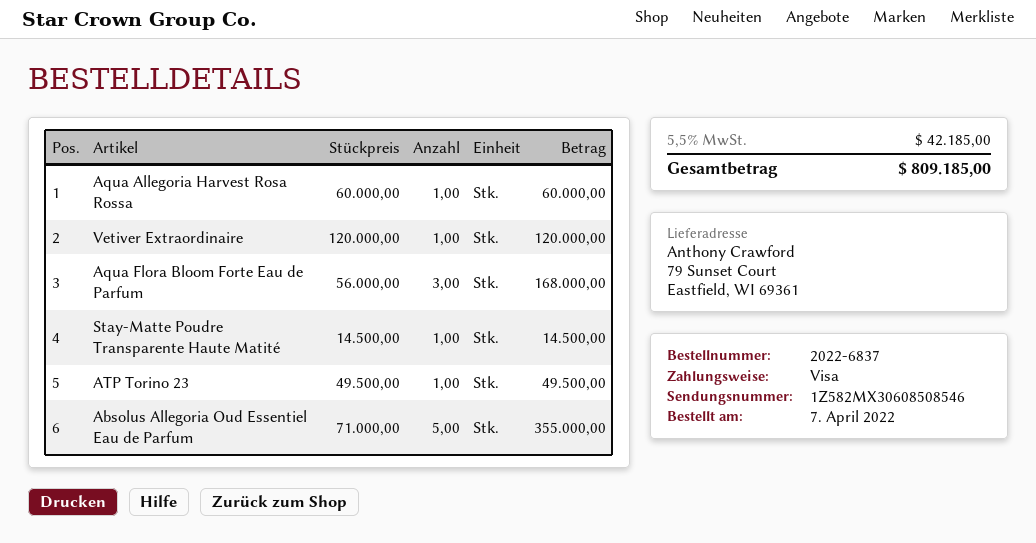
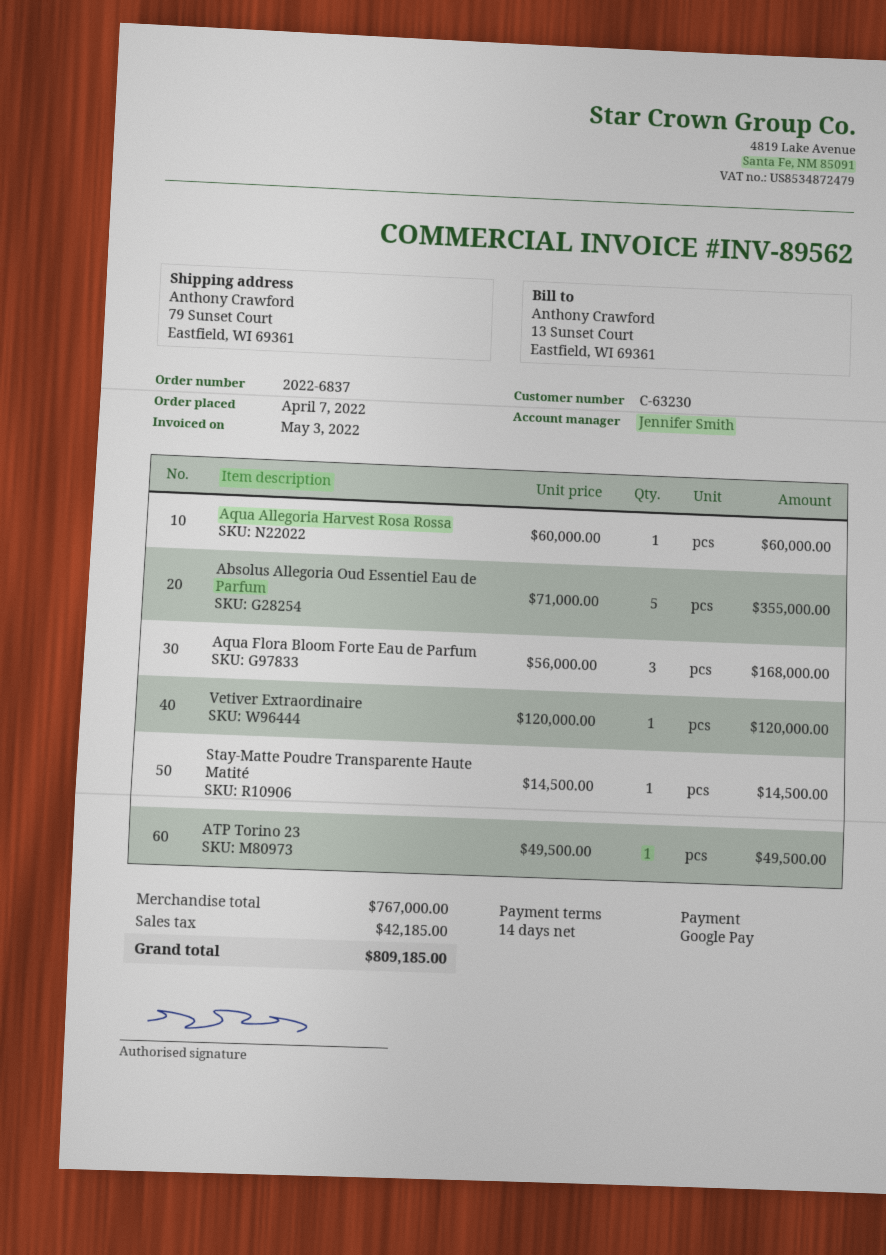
payment method: Visa -> Google Pay

